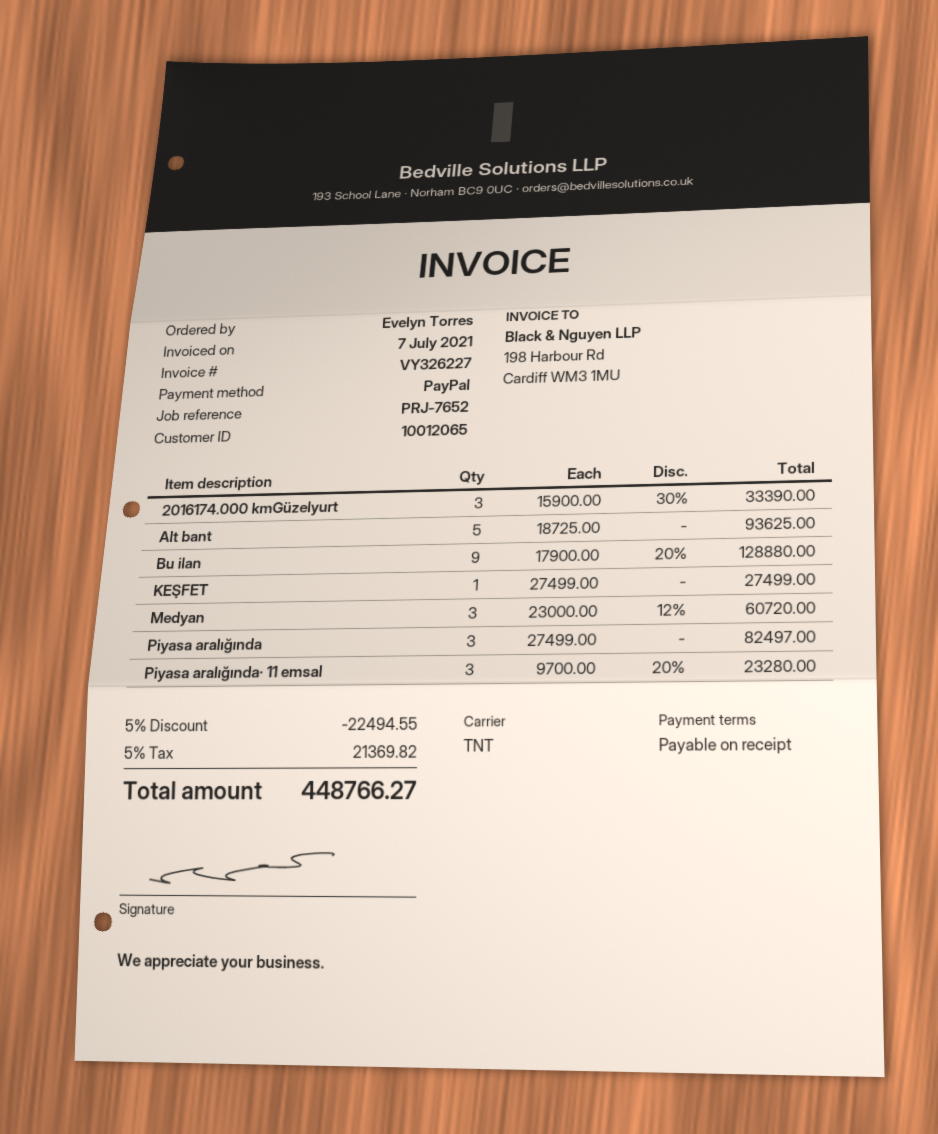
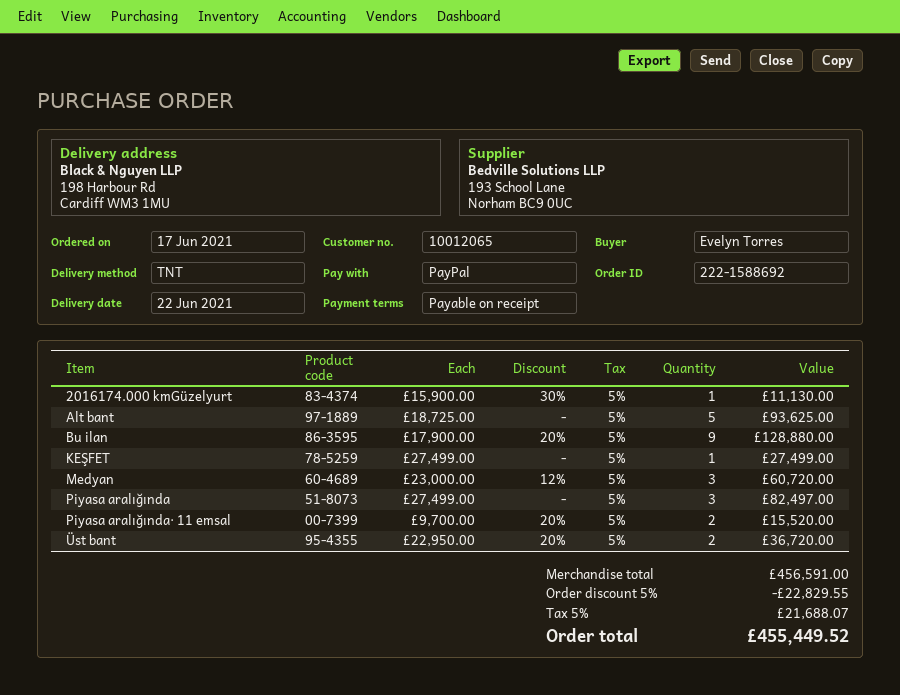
2016174.000 kmGüzelyurt: 3 x 15900.00 - 30% = 33390.00 -> 1 x 15900.00 - 30% = 11130.00
Piyasa aralığında· 11 emsal: 3 x 9700.00 - 20% = 23280.00 -> 2 x 9700.00 - 20% = 15520.00
Üst bant: none -> 2 x 22950.00 - 20% = 36720.00
discount: 5% = 22494.55 -> 5% = 22829.55
tax: 5% = 21369.82 -> 5% = 21688.07
total: 448766.27 -> 455449.52

